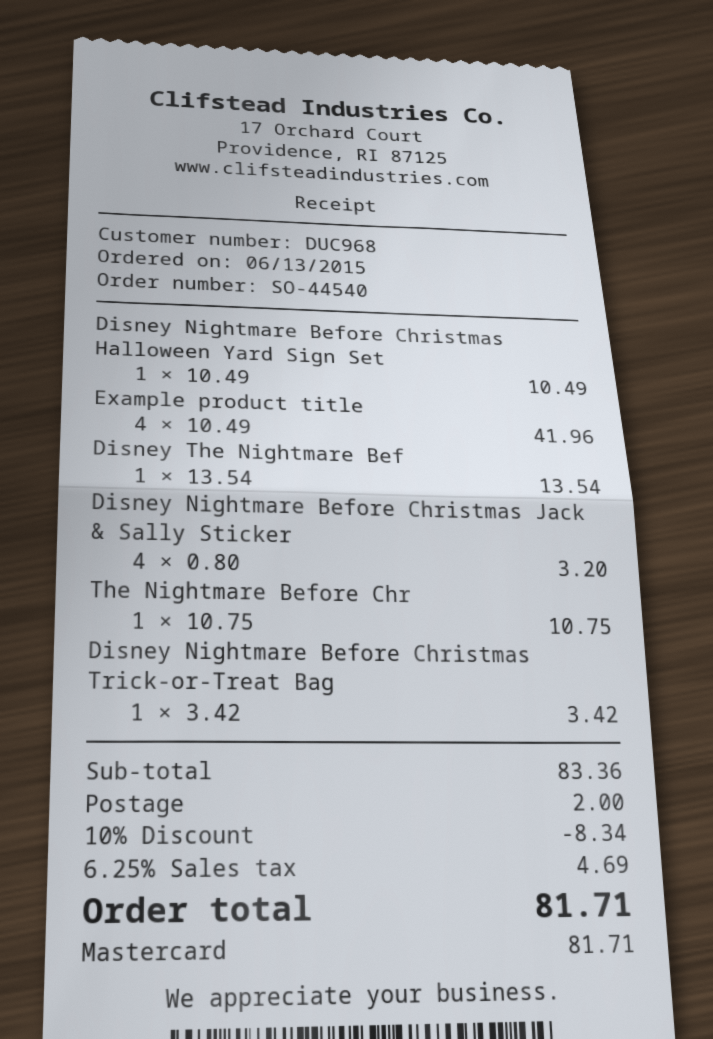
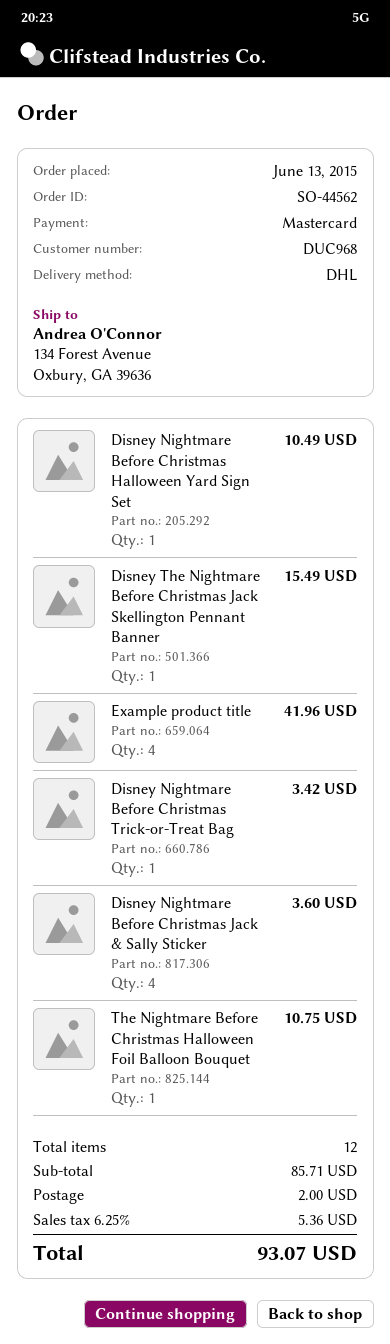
order number: SO-44540 -> SO-44562
Disney The Nightmare Bef: 1 for 13.54 -> 1 for 15.49
Disney Nightmare Before Christmas Jack & Sally Sticker: 4 for 3.20 -> 4 for 3.60
subtotal: 83.36 -> 85.71
discount: 10% = 8.34 -> none
tax: 6.25% = 4.69 -> 6.25% = 5.36
total: 81.71 -> 93.07

